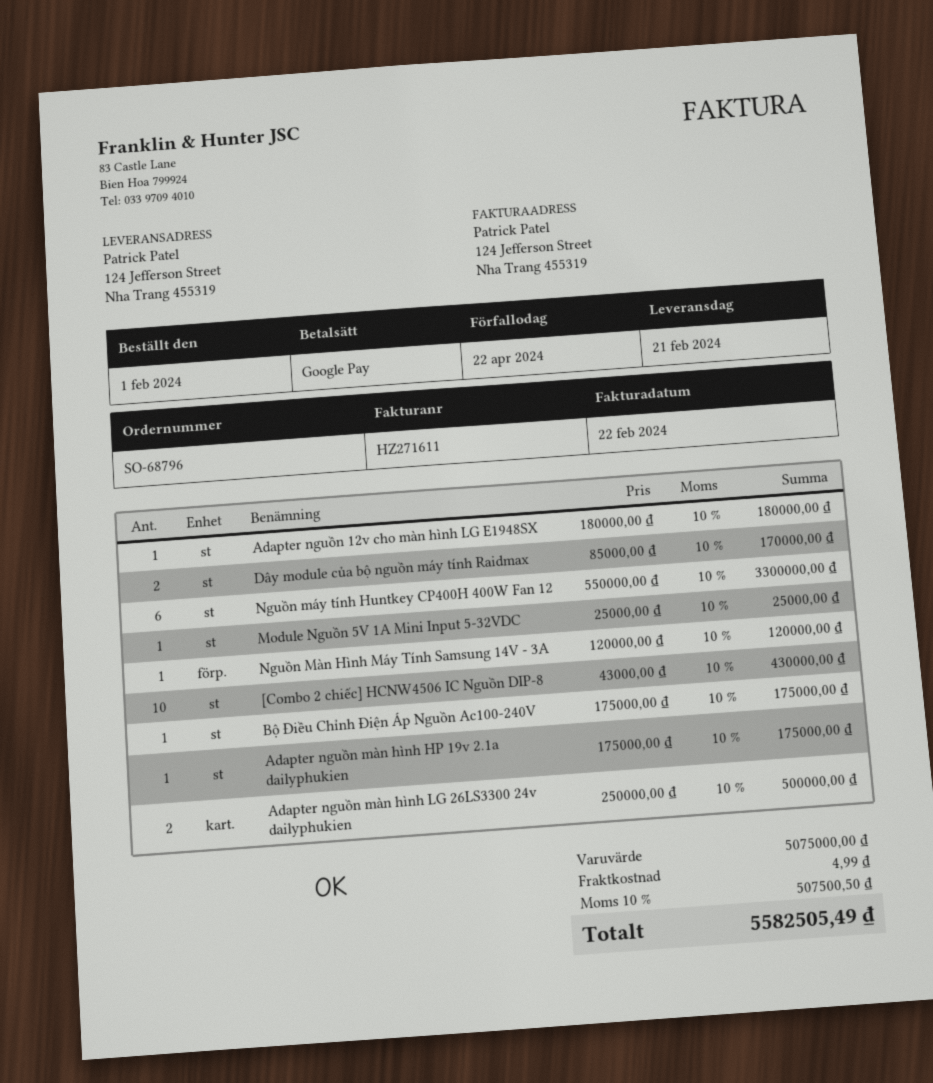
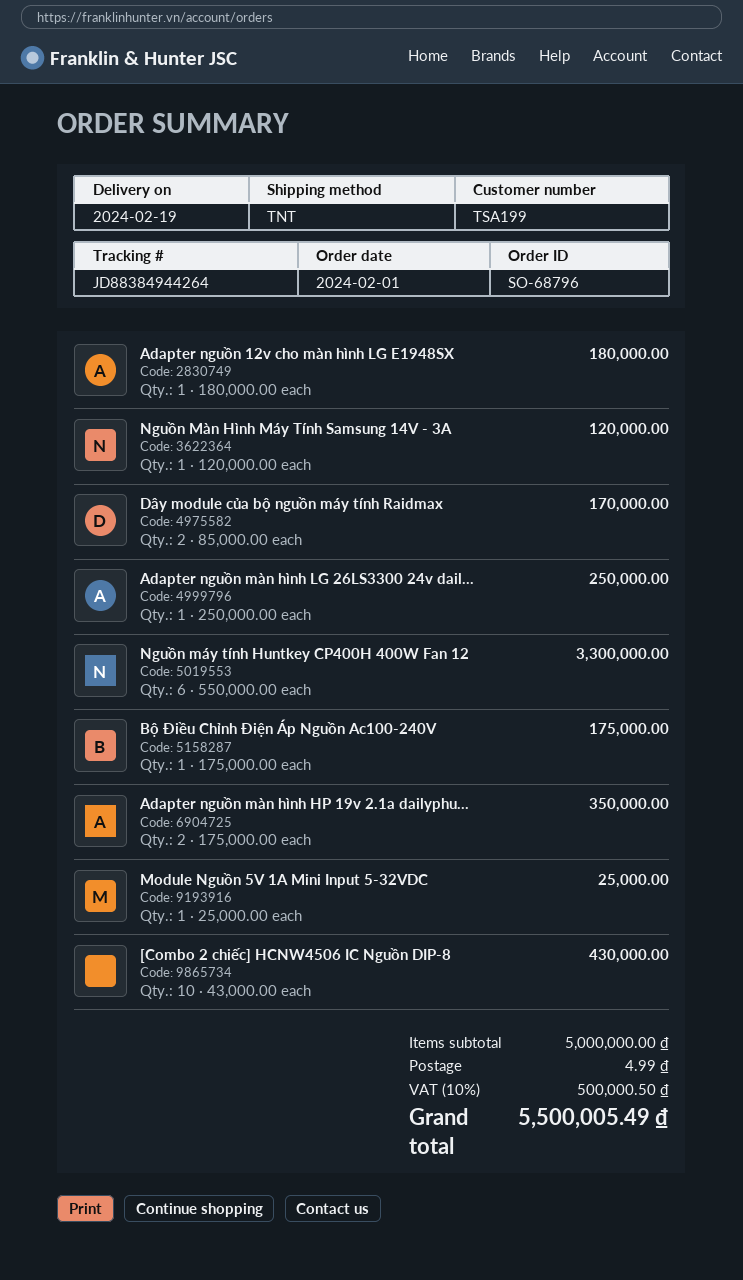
delivery date: 2024-02-21 -> 2024-02-19
Adapter nguồn màn hình HP 19v 2.1a dailyphukien: 1 x 175000.00 = 175000.00 -> 2 x 175000.00 = 350000.00
Adapter nguồn màn hình LG 26LS3300 24v dailyphukien: 2 x 250000.00 = 500000.00 -> 1 x 250000.00 = 250000.00
subtotal: 5075000.00 -> 5000000.00
tax: 10% = 507500.50 -> 10% = 500000.50
total: 5582505.49 -> 5500005.49

